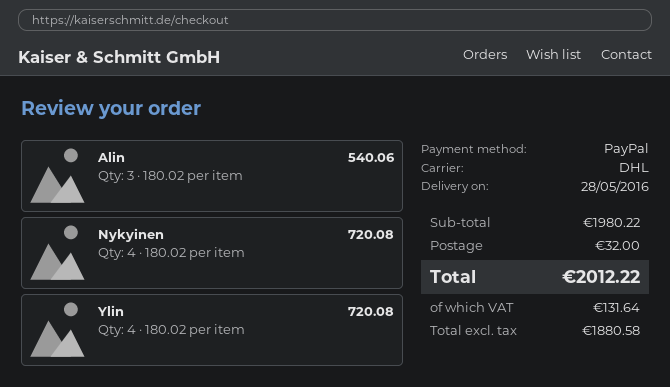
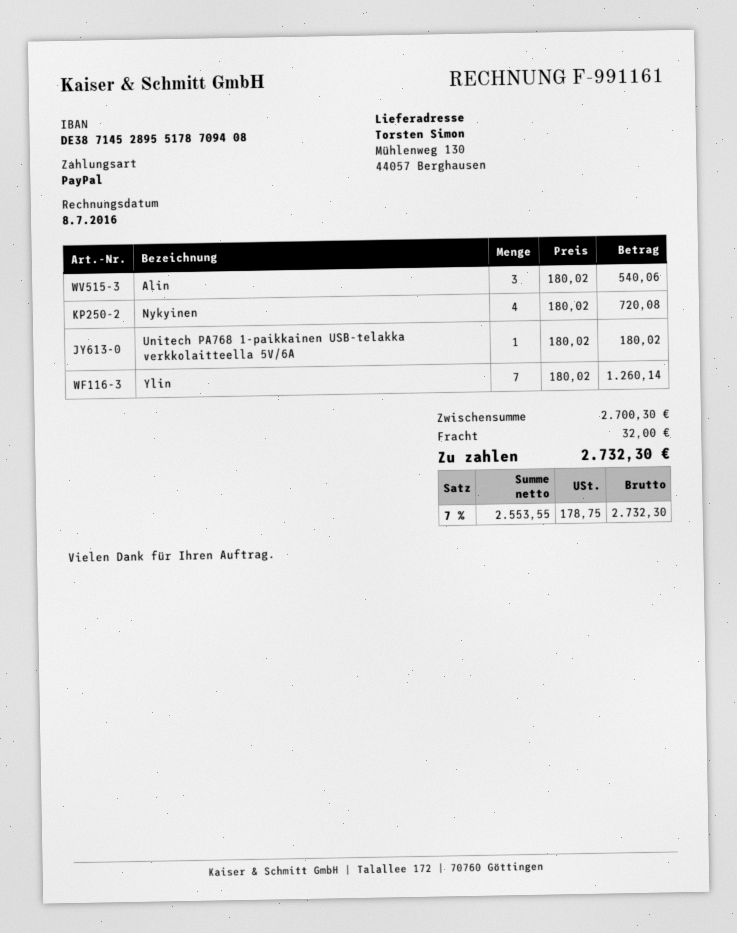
Ylin: 4 x 180.02 = 720.08 -> 7 x 180.02 = 1260.14
Unitech PA768 1-paikkainen USB-telakka verkkolaitteella 5V/6A: none -> 1 x 180.02 = 180.02
subtotal: 1980.22 -> 2700.30
net: 1880.58 -> 2553.55
tax: 131.64 -> 178.75
total: 2012.22 -> 2732.30

